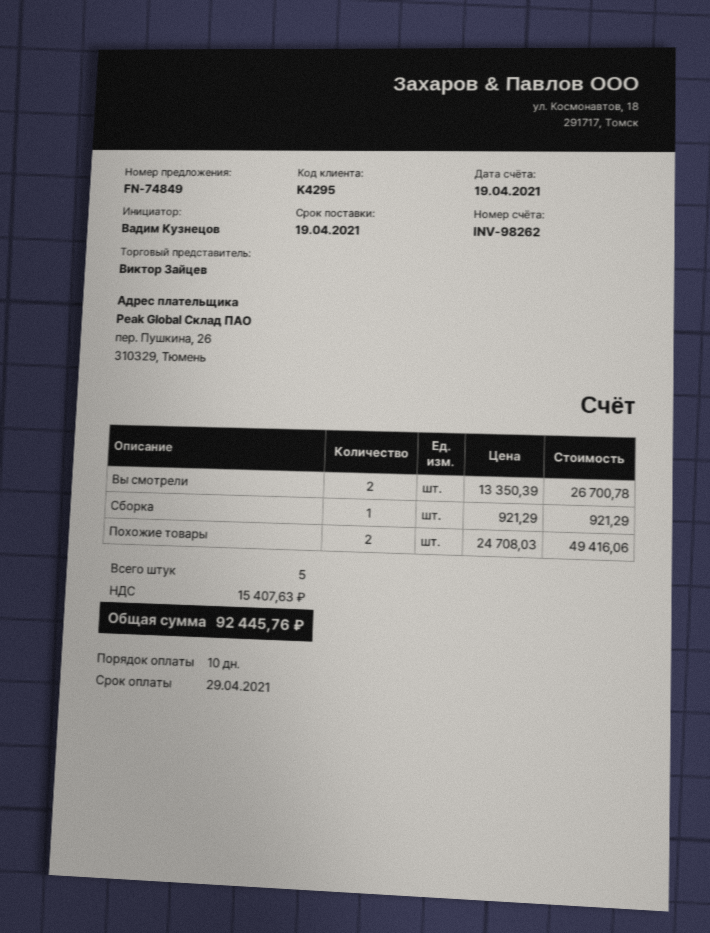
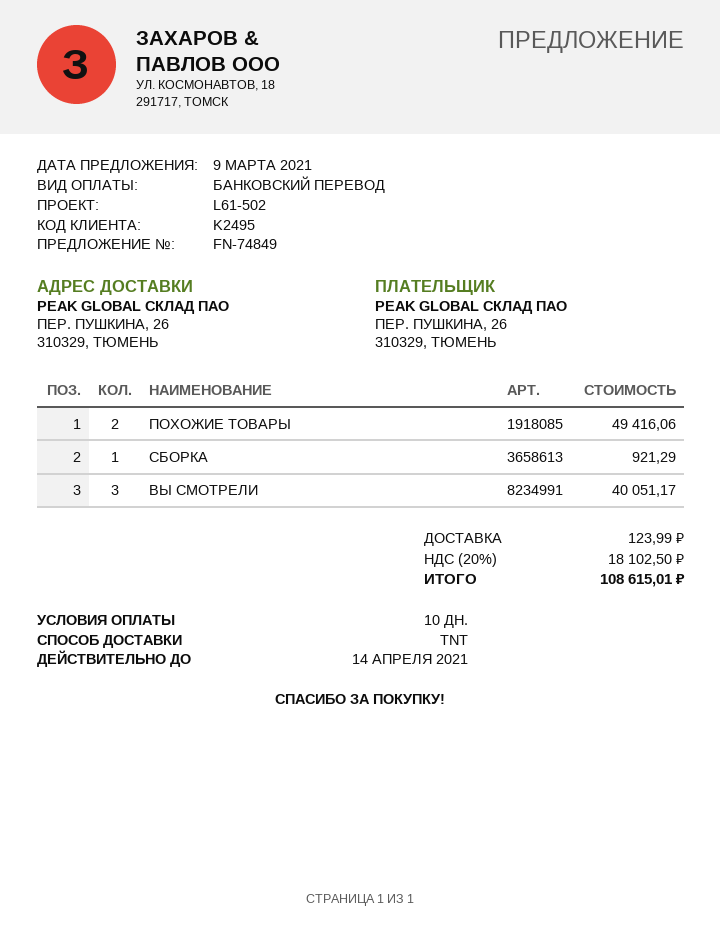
customer number: K4295 -> K2495
Вы смотрели: 2 for 26700.78 -> 3 for 40051.17
shipping: none -> 123.99
tax: 15407.63 -> 18102.50
total: 92445.76 -> 108615.01

